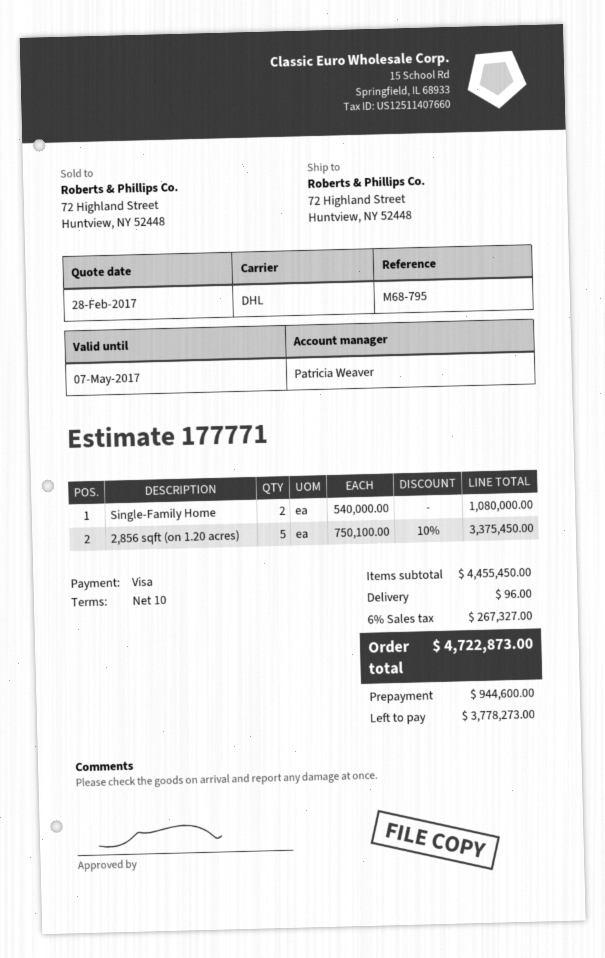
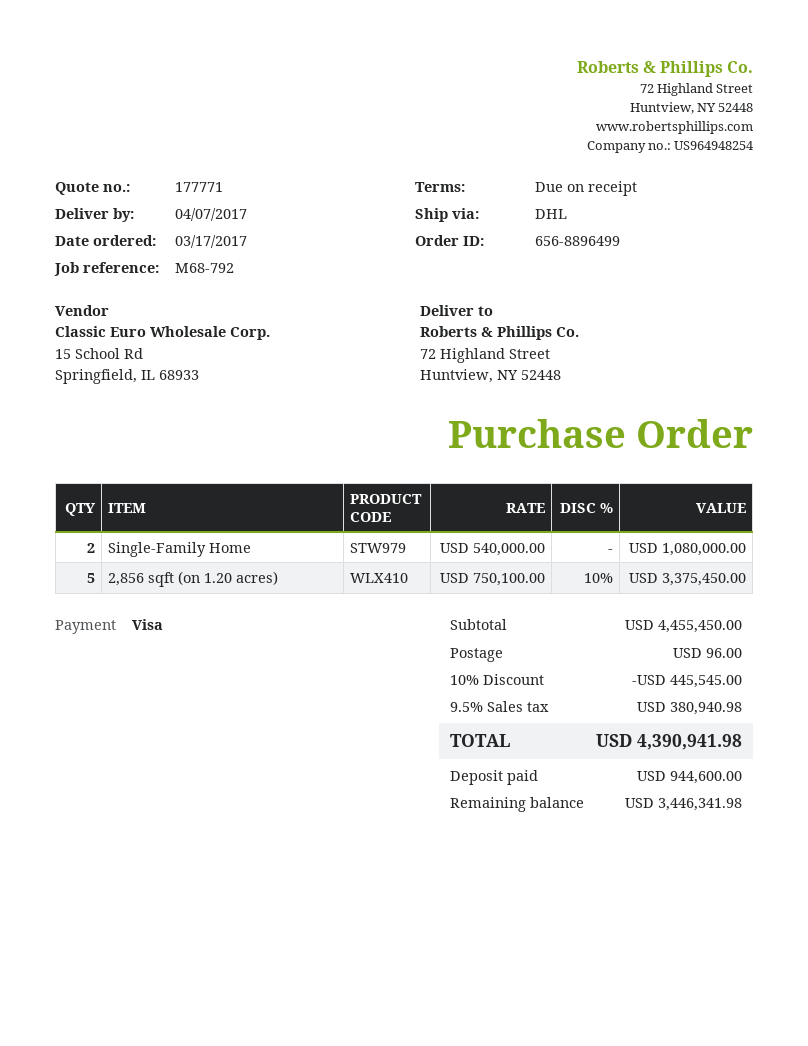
payment terms: 10 days -> on receipt
reference: M68-795 -> M68-792
discount: none -> 10% = 445545.00
tax: 6% = 267327.00 -> 9.5% = 380940.98
total: 4722873.00 -> 4390941.98
balance: 3778273.00 -> 3446341.98

